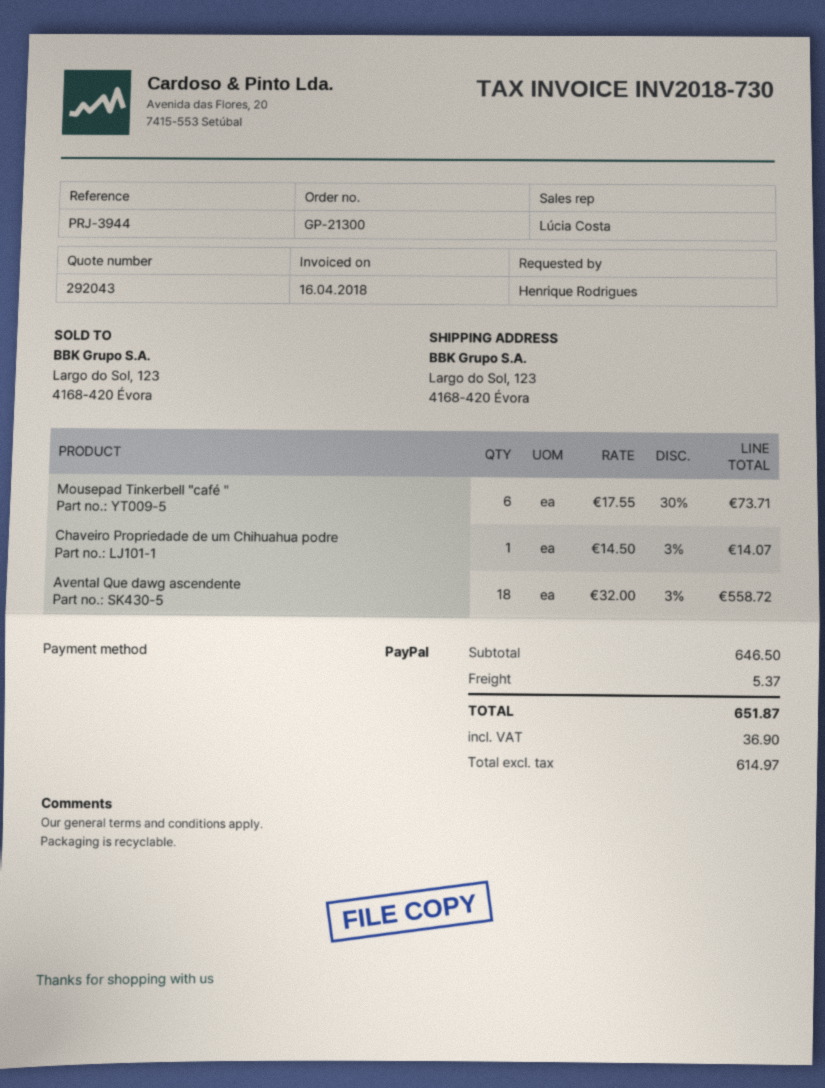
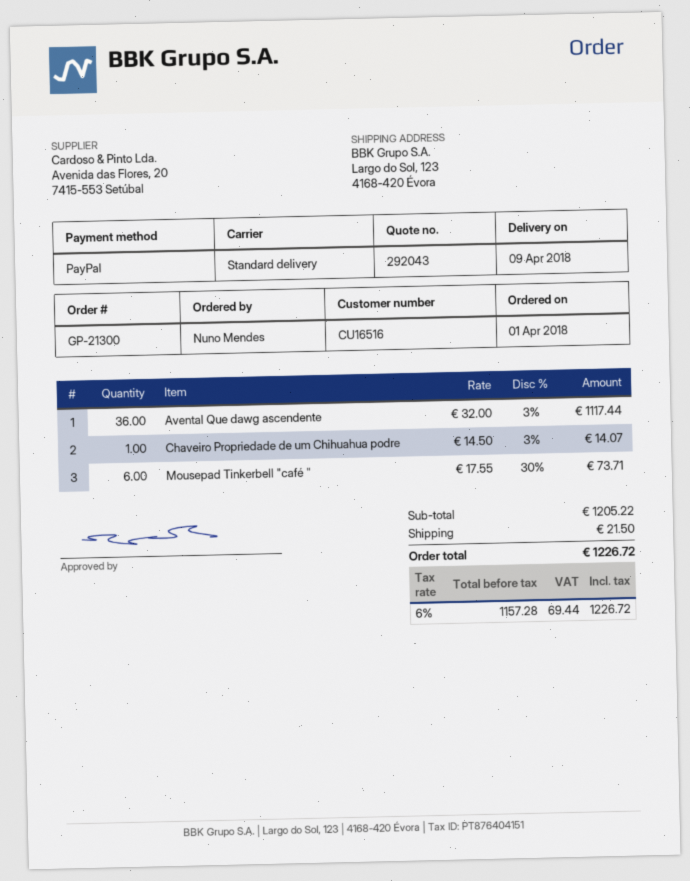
ordered by: Henrique Rodrigues -> Nuno Mendes
Avental Que dawg ascendente: 18 x 32.00 - 3% = 558.72 -> 36 x 32.00 - 3% = 1117.44
subtotal: 646.50 -> 1205.22
shipping: 5.37 -> 21.50
net: 614.97 -> 1157.28
tax: 36.90 -> 69.44
total: 651.87 -> 1226.72

